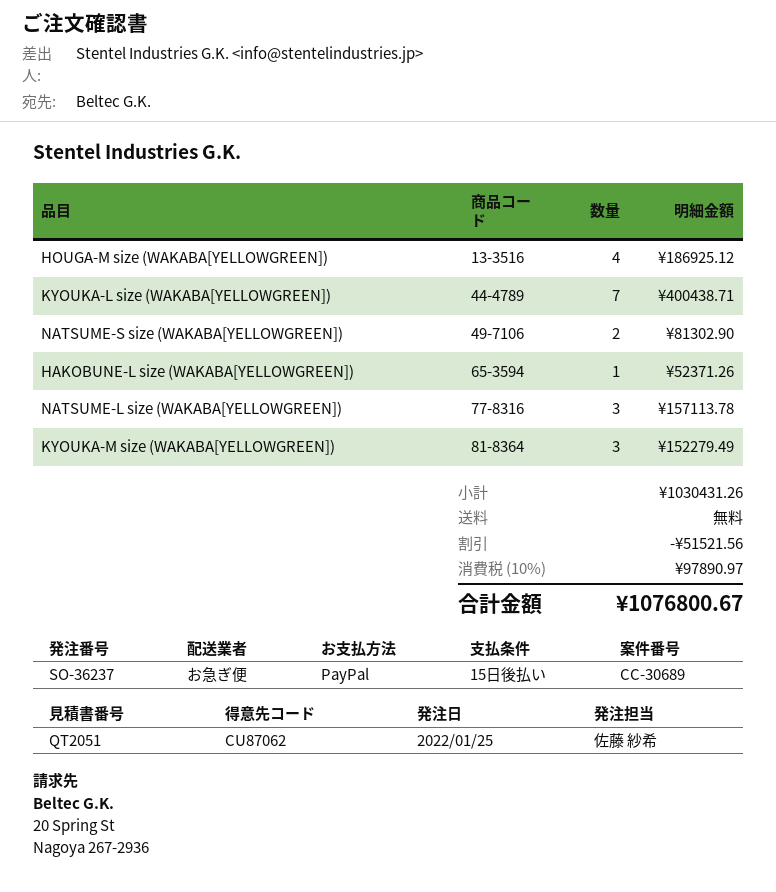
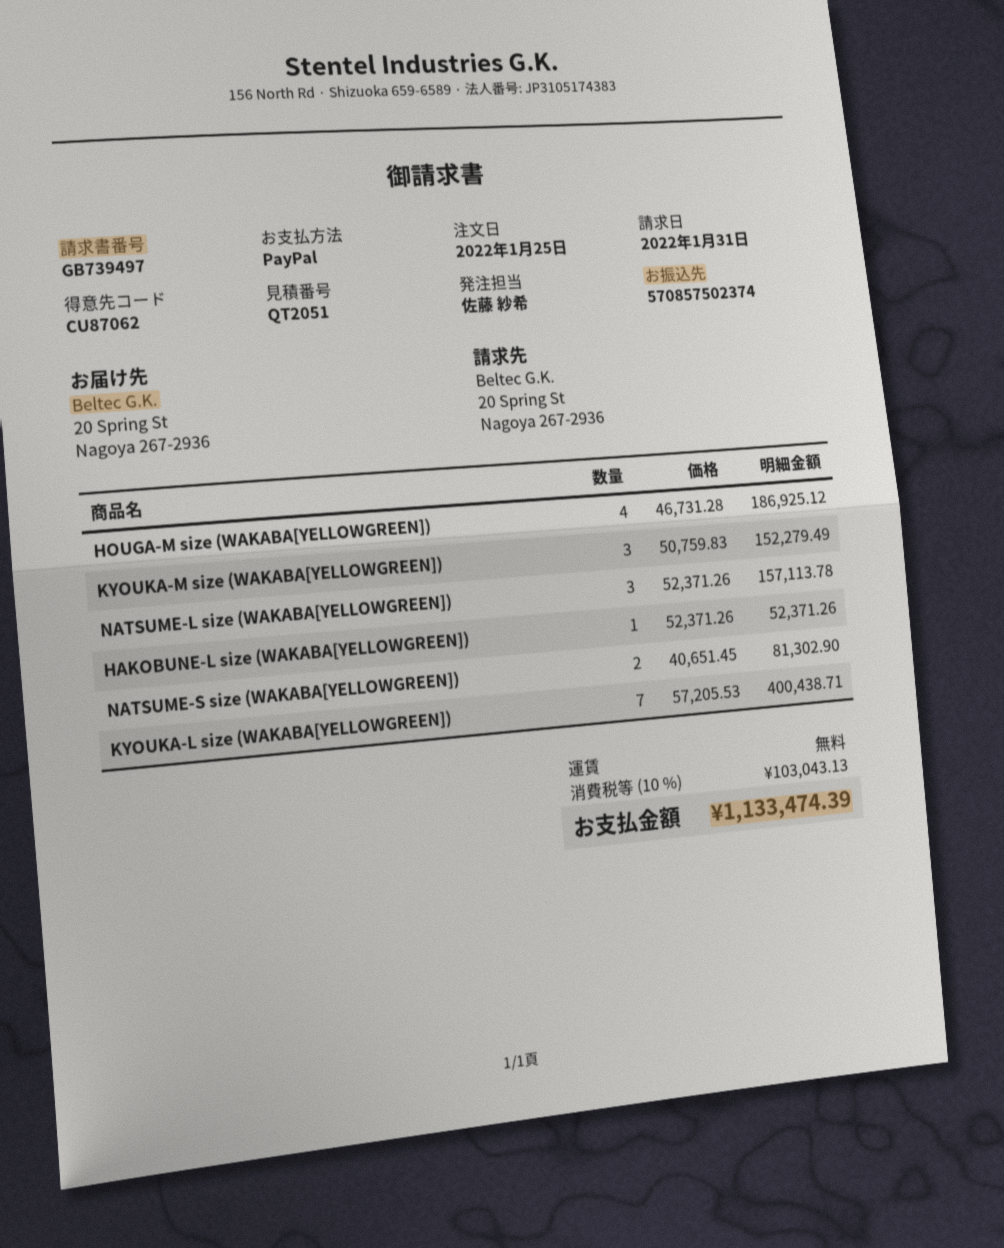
discount: 51521.56 -> none
tax: 10% = 97890.97 -> 10% = 103043.13
total: 1076800.67 -> 1133474.39

